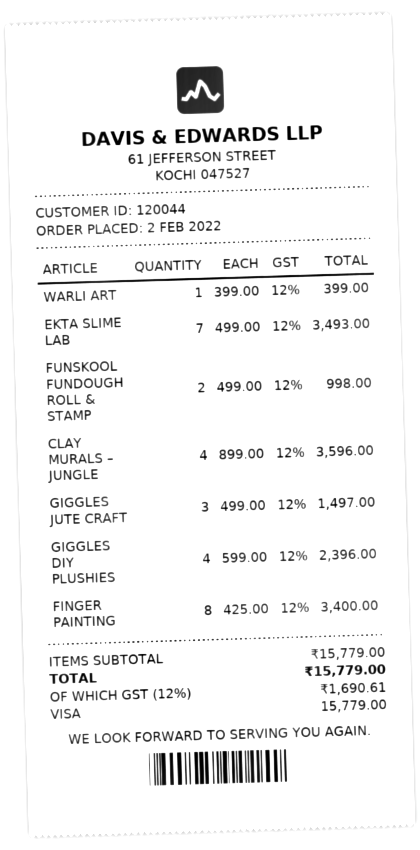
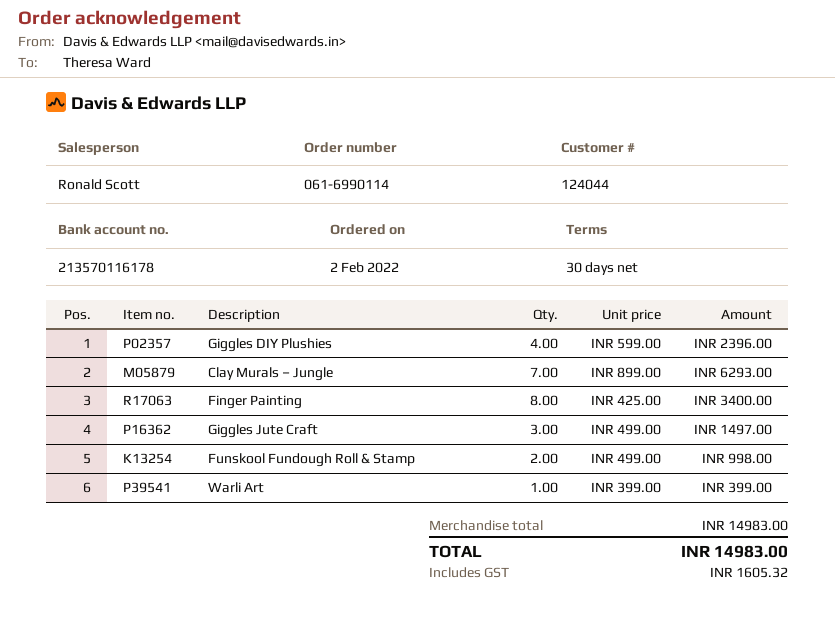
customer number: 120044 -> 124044
EKTA SLIME LAB: 7 x 499.00 = 3493.00 -> none
CLAY MURALS – JUNGLE: 4 x 899.00 = 3596.00 -> 7 x 899.00 = 6293.00
subtotal: 15779.00 -> 14983.00
tax: 1690.61 -> 1605.32
total: 15779.00 -> 14983.00

